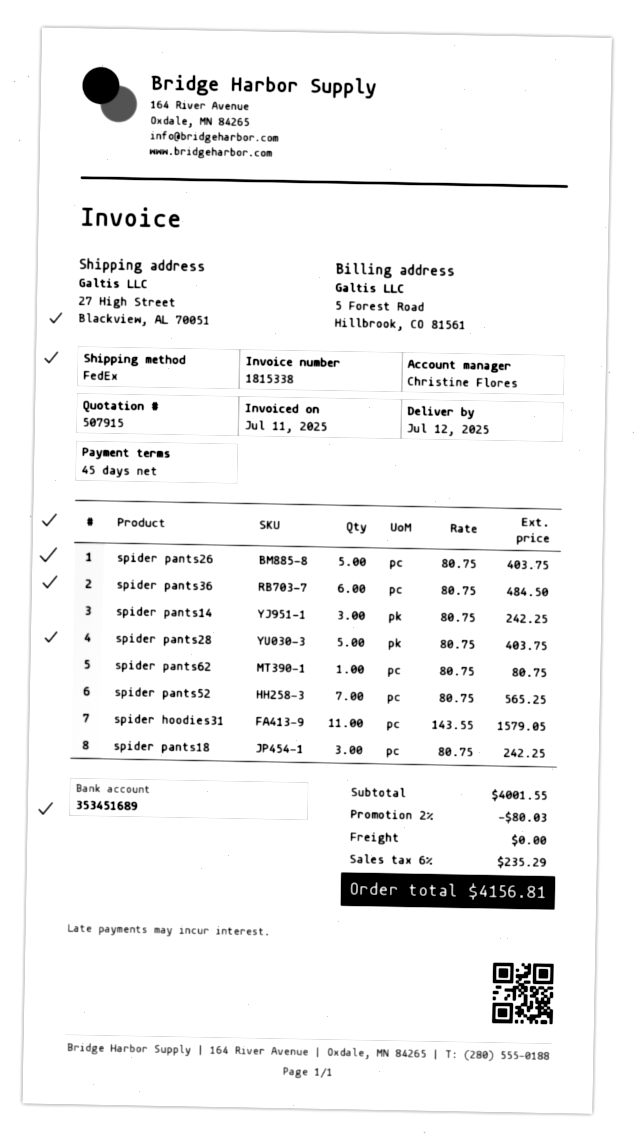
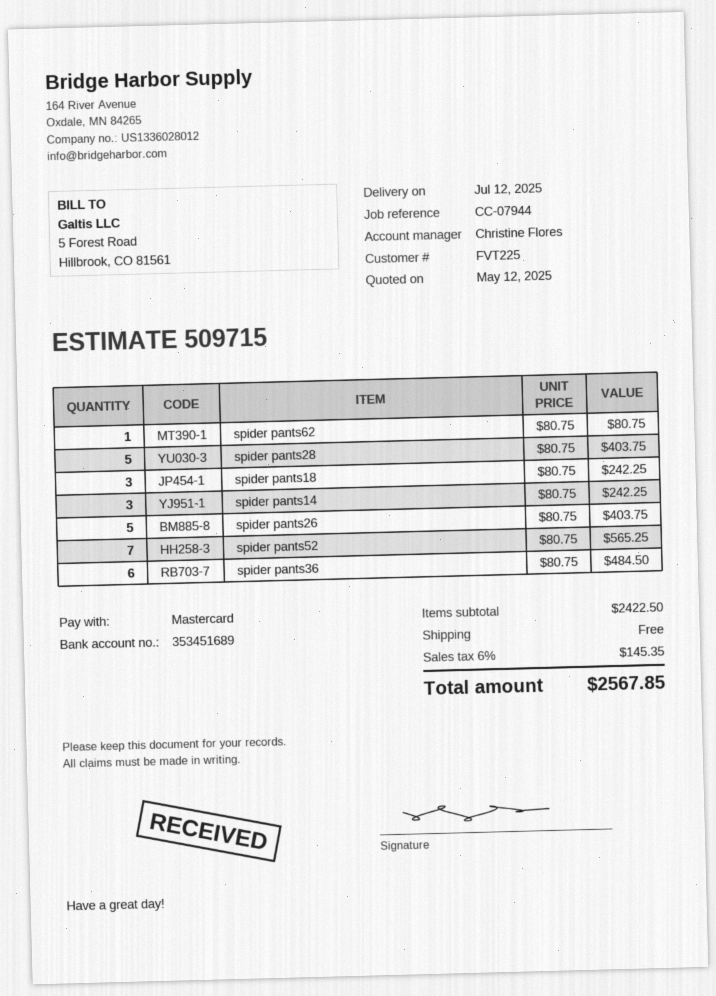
quote number: 507915 -> 509715
spider hoodies31: 11 x 143.55 = 1579.05 -> none
subtotal: 4001.55 -> 2422.50
discount: 2% = 80.03 -> none
tax: 6% = 235.29 -> 6% = 145.35
total: 4156.81 -> 2567.85

